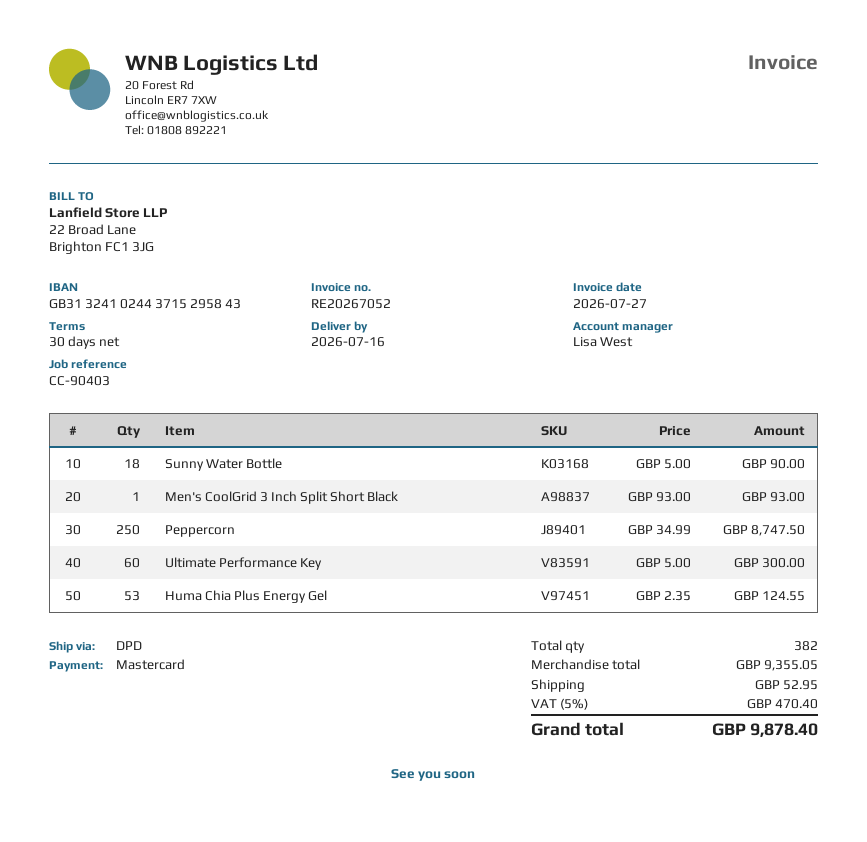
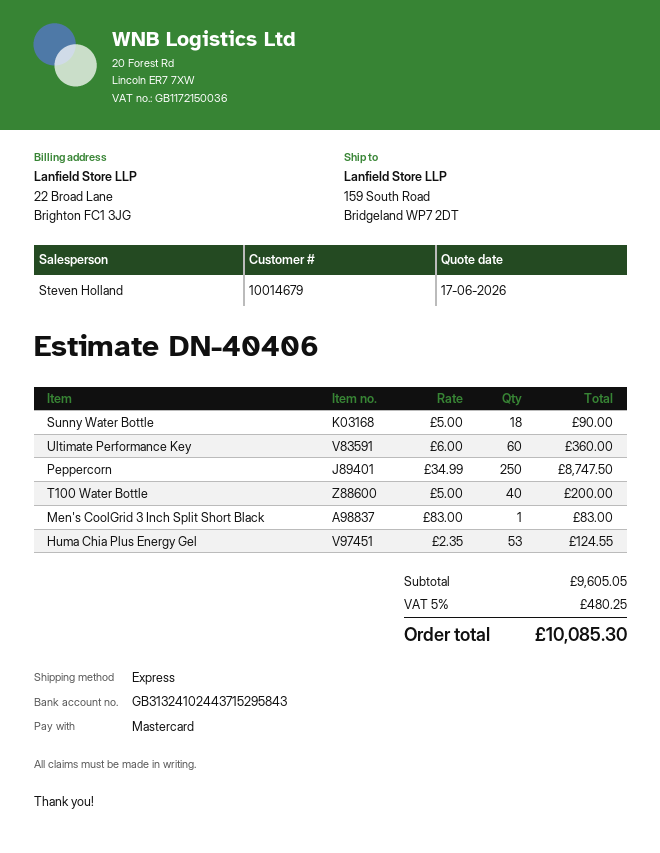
sales rep: Lisa West -> Steven Holland
shipping method: DPD -> express
Men's CoolGrid 3 Inch Split Short Black: 1 x 93.00 = 93.00 -> 1 x 83.00 = 83.00
Ultimate Performance Key: 60 x 5.00 = 300.00 -> 60 x 6.00 = 360.00
T100 Water Bottle: none -> 40 x 5.00 = 200.00
subtotal: 9355.05 -> 9605.05
shipping: 52.95 -> none
tax: 5% = 470.40 -> 5% = 480.25
total: 9878.40 -> 10085.30

